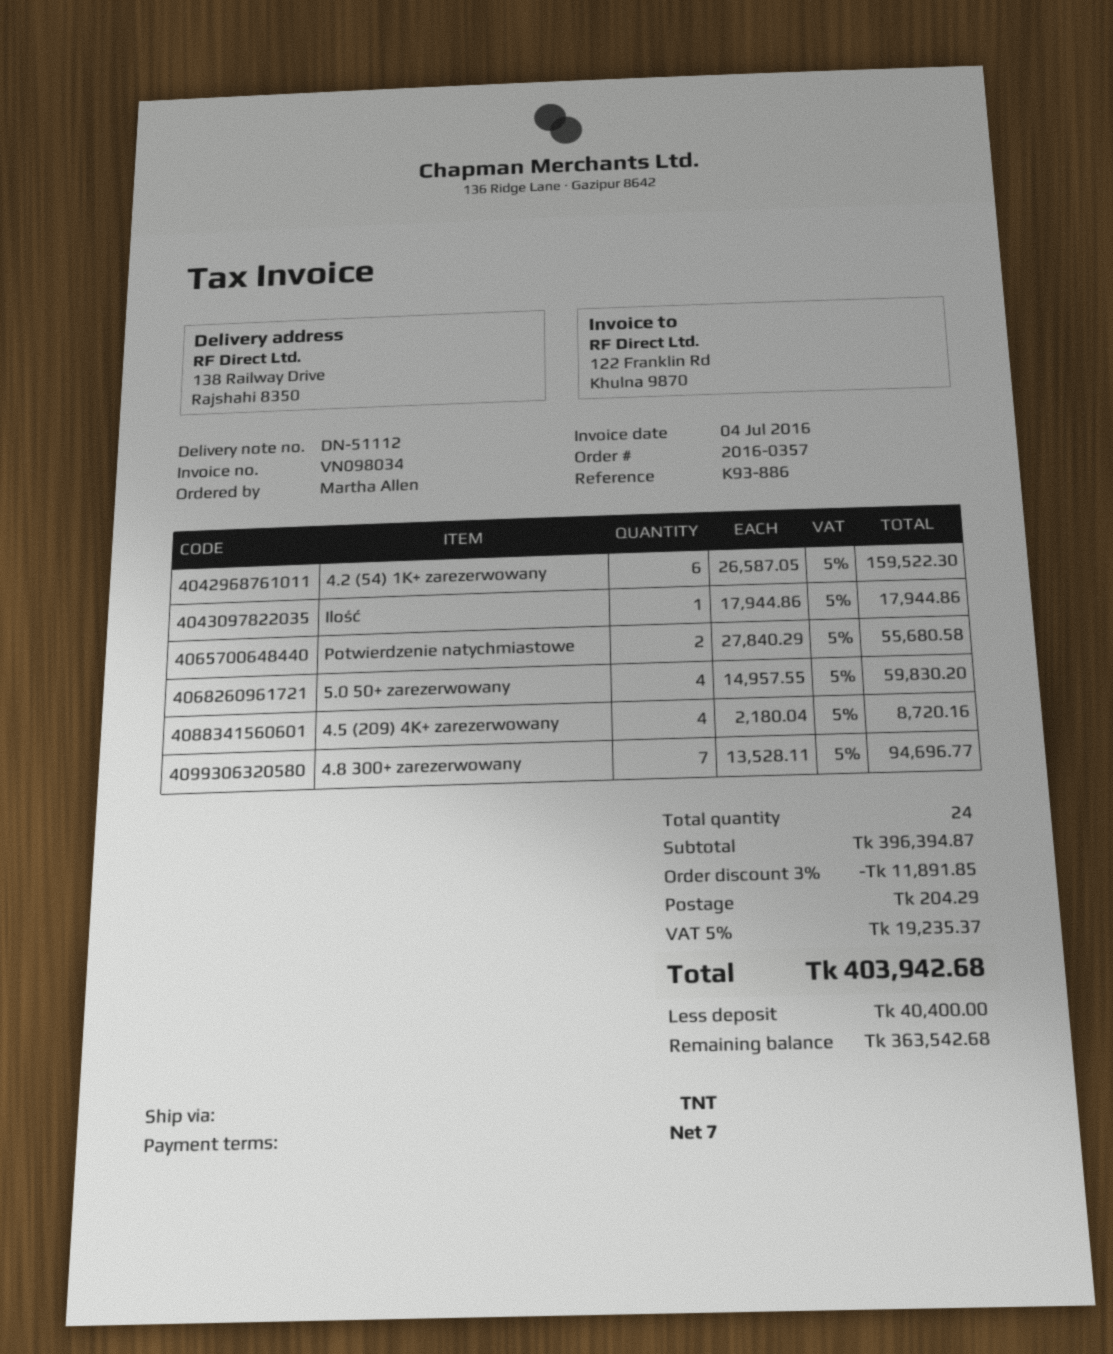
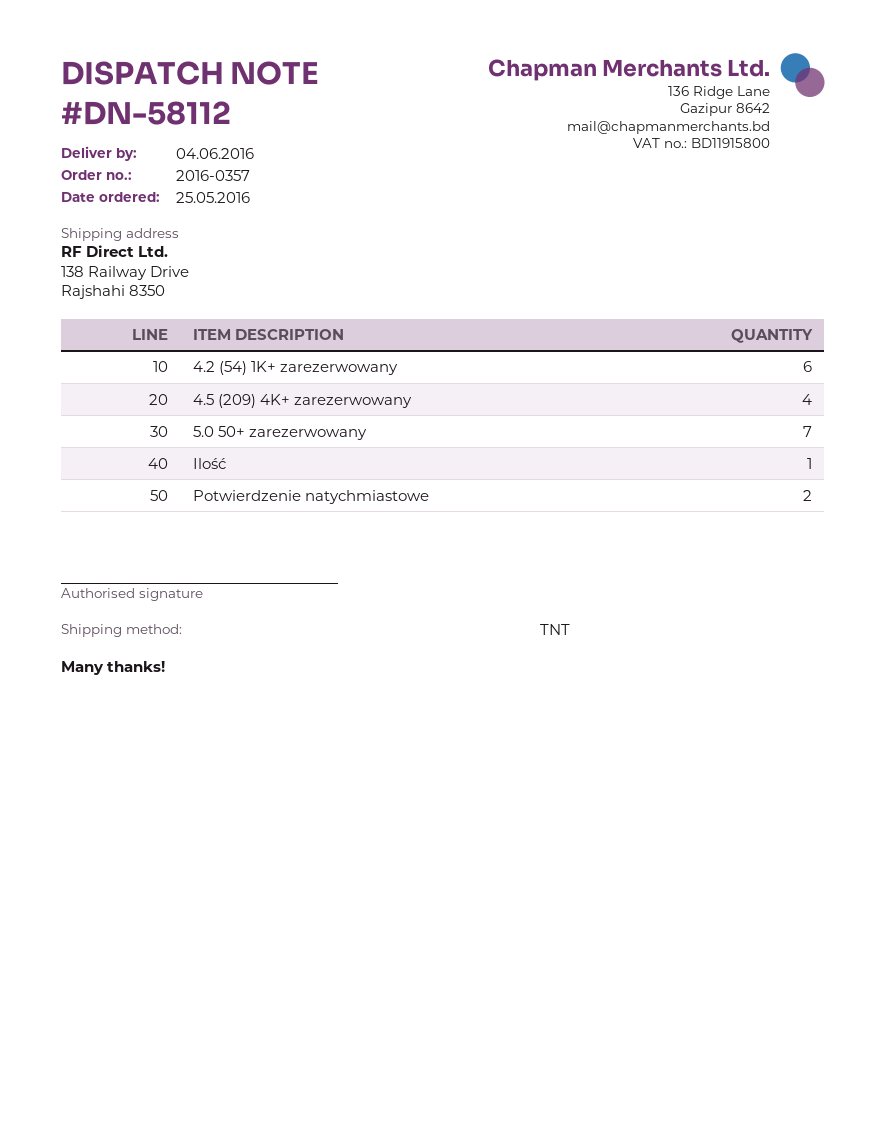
delivery note number: DN-51112 -> DN-58112
5.0 50+ zarezerwowany: 4 -> 7
4.8 300+ zarezerwowany: 7 -> none

